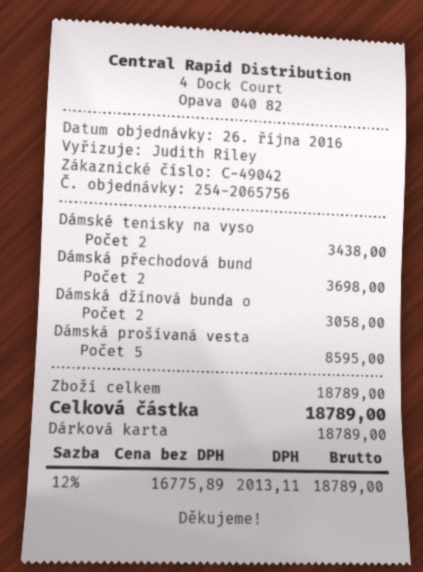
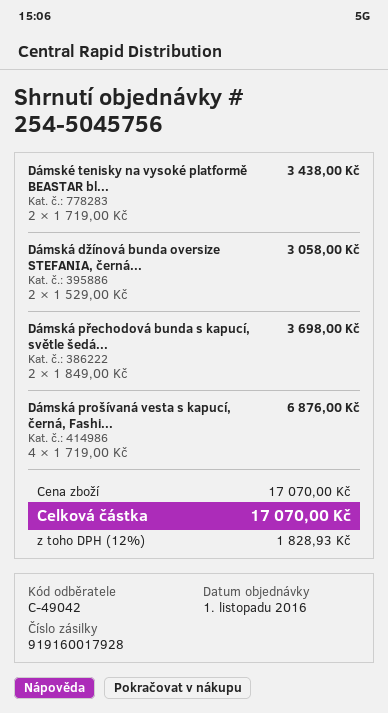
order number: 254-2065756 -> 254-5045756
order date: 2016-10-26 -> 2016-11-01
Dámská prošívaná vesta: 5 for 8595.00 -> 4 for 6876.00
subtotal: 18789.00 -> 17070.00
tax: 12% = 2013.11 -> 12% = 1828.93
total: 18789.00 -> 17070.00

